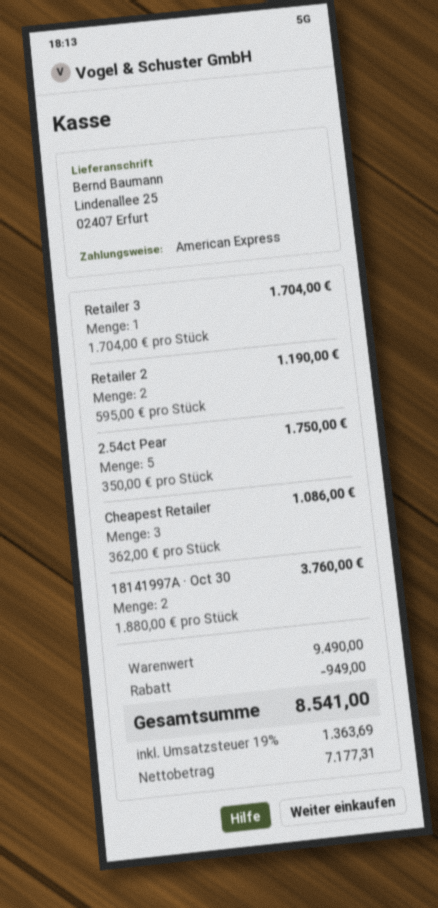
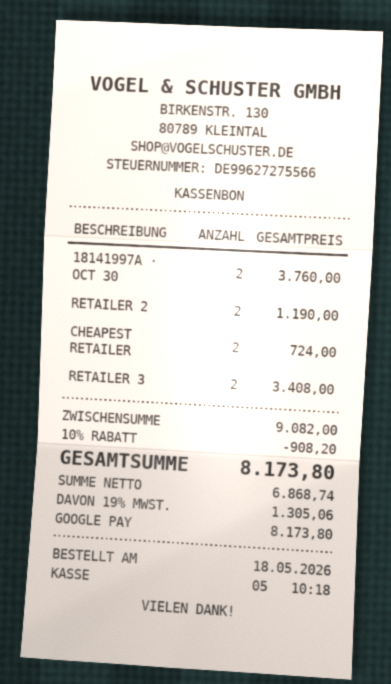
payment method: American Express -> Google Pay
Retailer 3: 1 for 1704.00 -> 2 for 3408.00
2.54ct Pear: 5 for 1750.00 -> none
Cheapest Retailer: 3 for 1086.00 -> 2 for 724.00
subtotal: 9490.00 -> 9082.00
discount: 949.00 -> 908.20
net: 7177.31 -> 6868.74
tax: 19% = 1363.69 -> 19% = 1305.06
total: 8541.00 -> 8173.80

